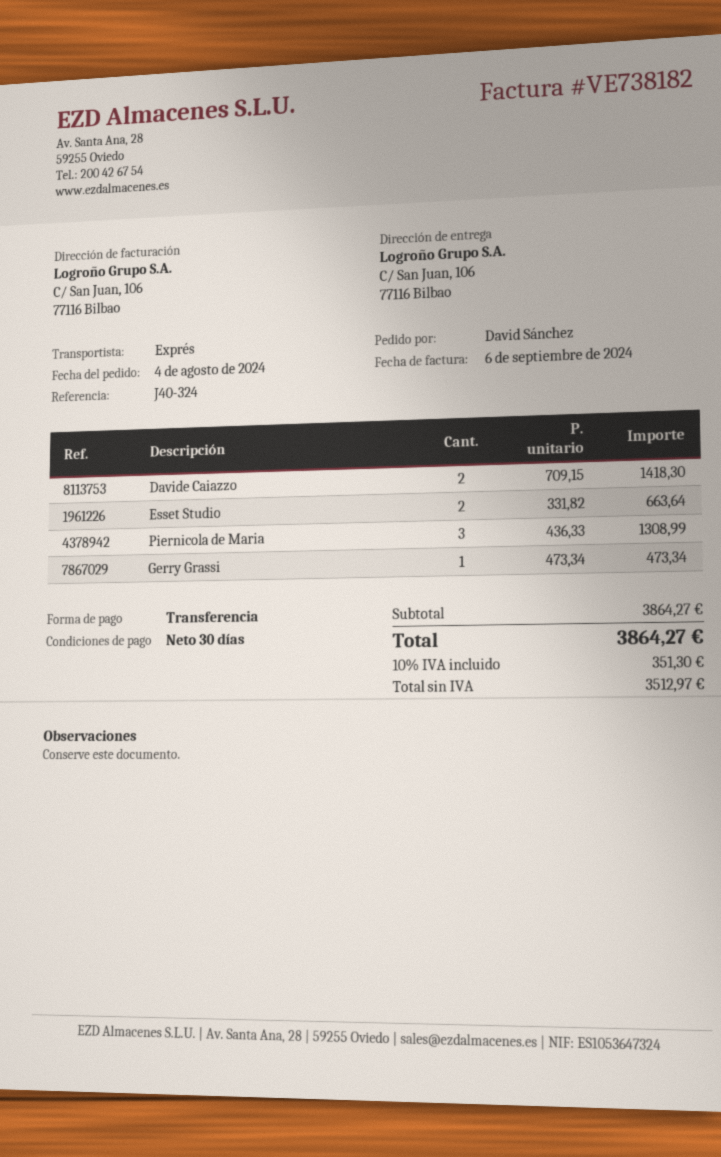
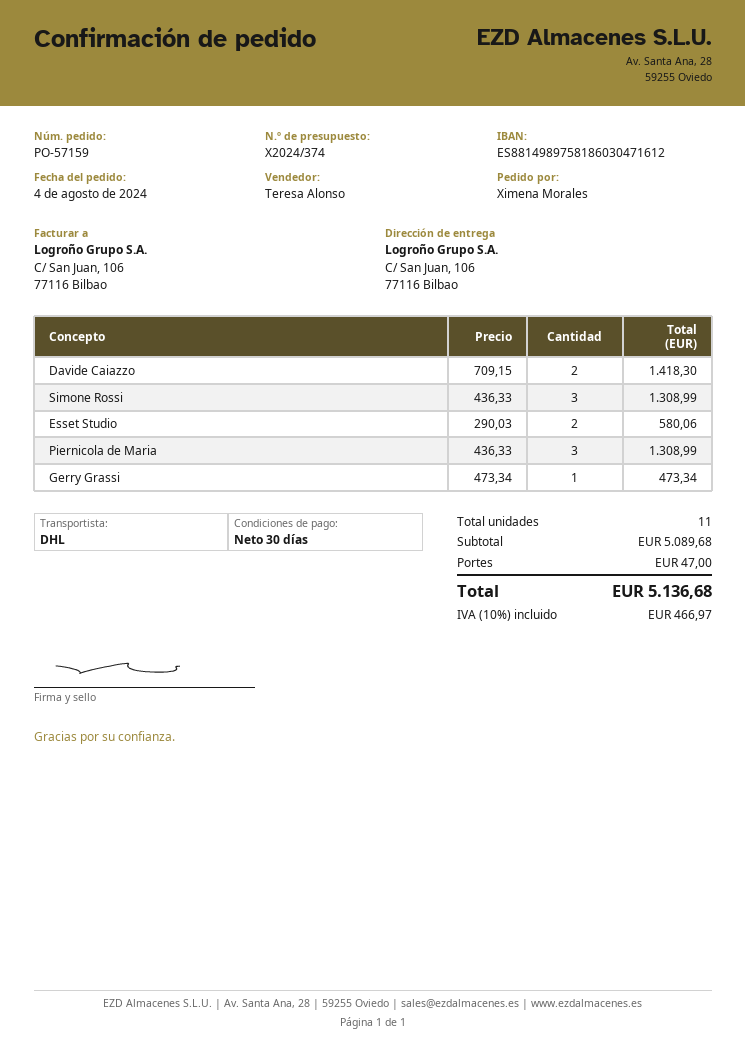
ordered by: David Sánchez -> Ximena Morales
shipping method: express -> DHL
Esset Studio: 2 x 331.82 = 663.64 -> 2 x 290.03 = 580.06
Simone Rossi: none -> 3 x 436.33 = 1308.99
subtotal: 3864.27 -> 5089.68
shipping: none -> 47.00
tax: 10% = 351.30 -> 10% = 466.97
total: 3864.27 -> 5136.68

